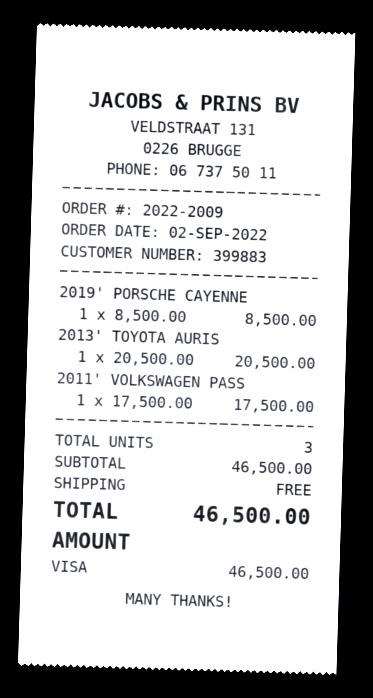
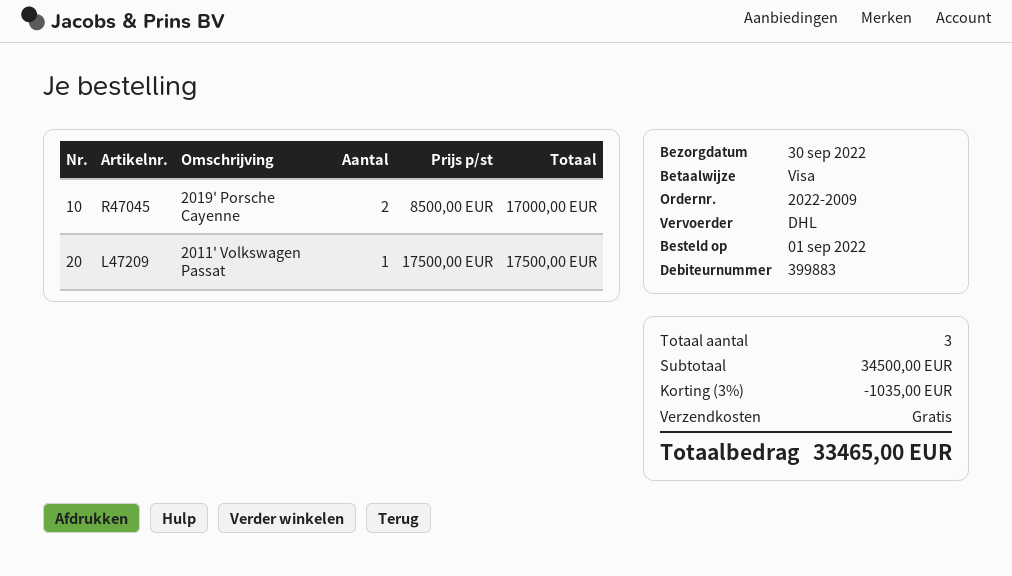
order date: 2022-09-02 -> 2022-09-01
2019' PORSCHE CAYENNE: 1 x 8500.00 = 8500.00 -> 2 x 8500.00 = 17000.00
2013' TOYOTA AURIS: 1 x 20500.00 = 20500.00 -> none
subtotal: 46500.00 -> 34500.00
discount: none -> 3% = 1035.00
total: 46500.00 -> 33465.00

